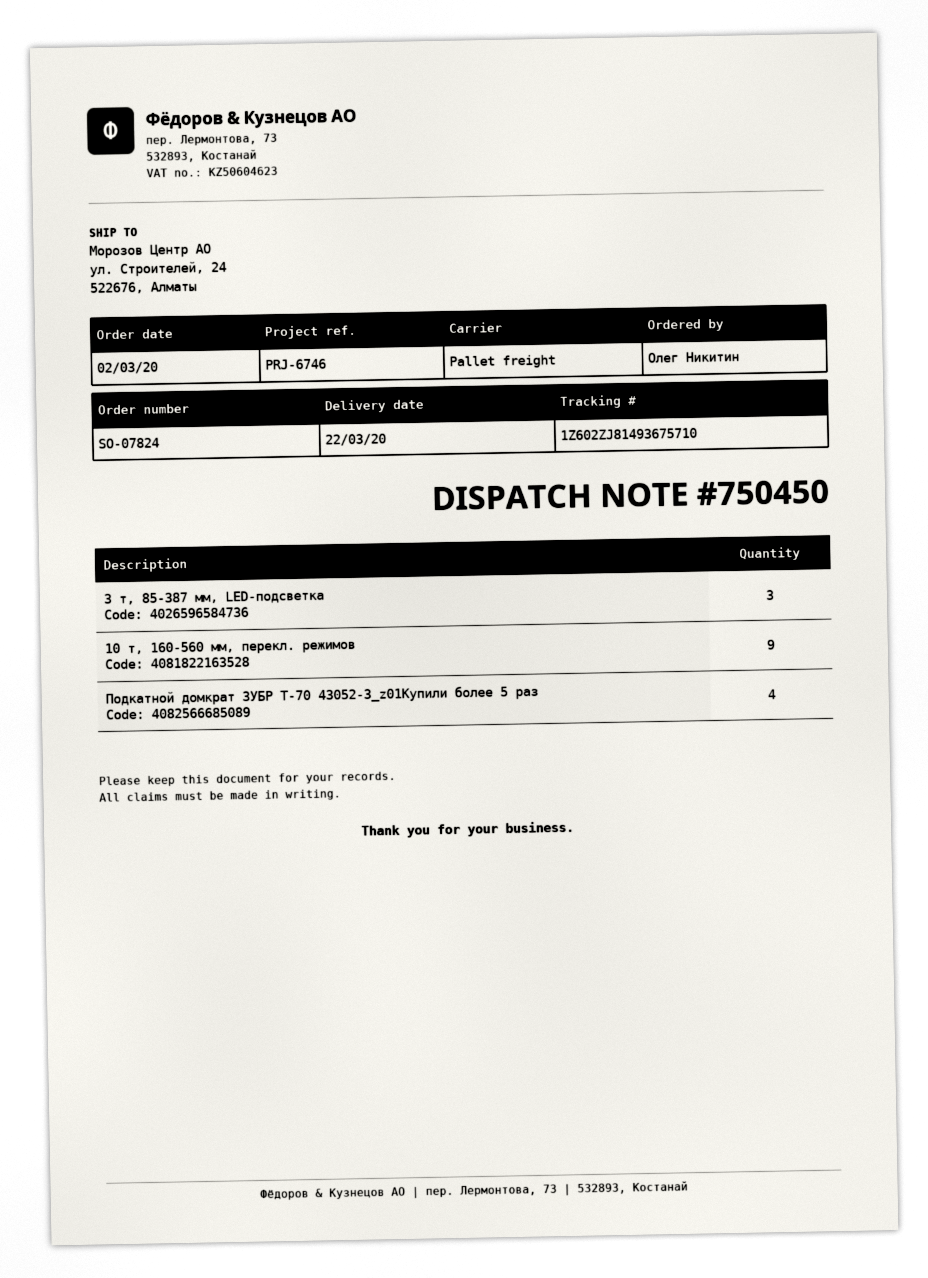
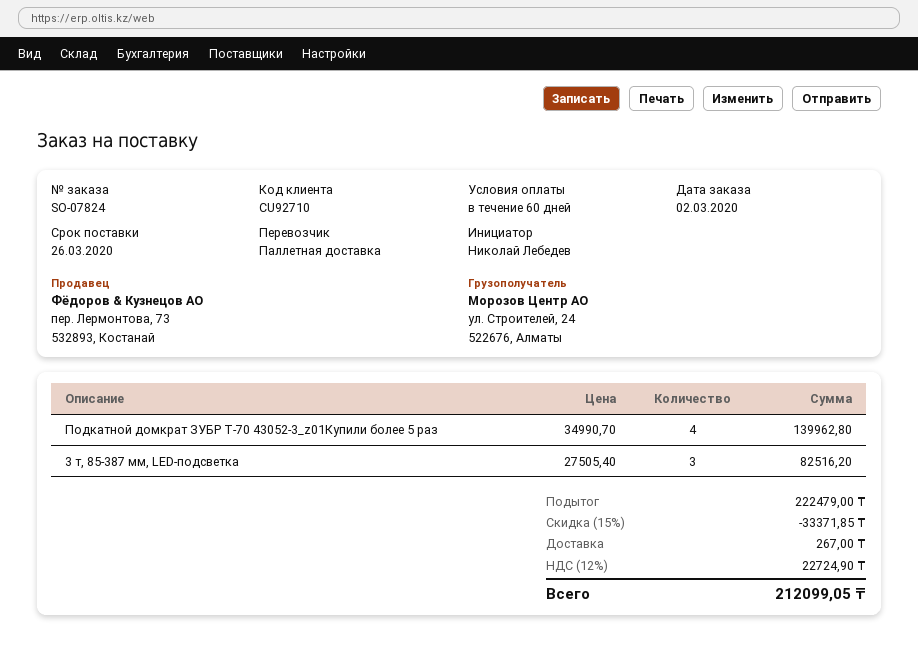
delivery date: 2020-03-22 -> 2020-03-26
ordered by: Олег Никитин -> Николай Лебедев
10 т, 160-560 мм, перекл. режимов: 9 -> none

